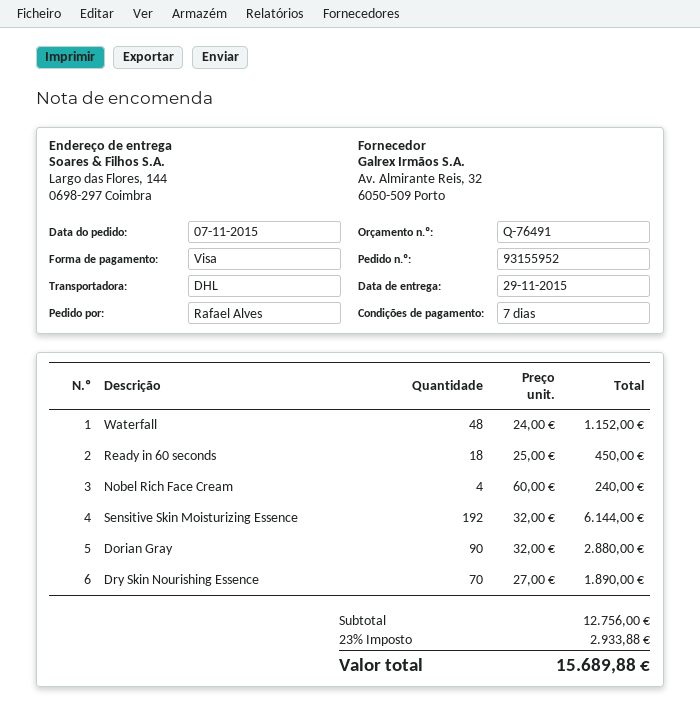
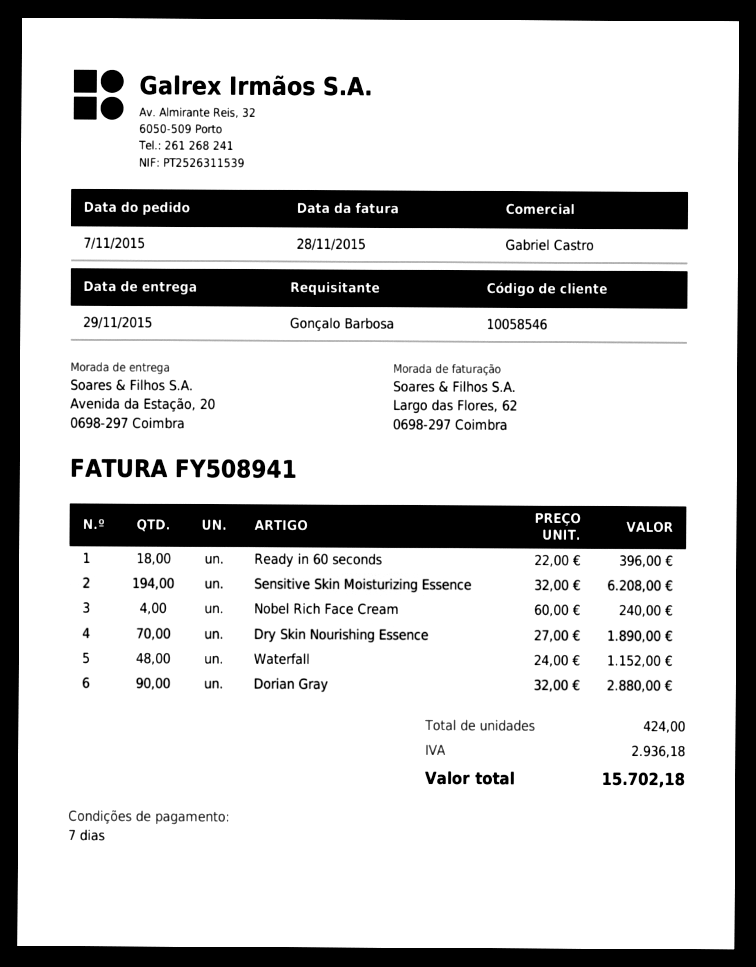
ordered by: Rafael Alves -> Gonçalo Barbosa
ship to: Largo das Flores, 144, 0698-297 Coimbra -> Avenida da Estação, 20, 0698-297 Coimbra
Ready in 60 seconds: 18 x 25.00 = 450.00 -> 18 x 22.00 = 396.00
Sensitive Skin Moisturizing Essence: 192 x 32.00 = 6144.00 -> 194 x 32.00 = 6208.00
tax: 2933.88 -> 2936.18
total: 15689.88 -> 15702.18

